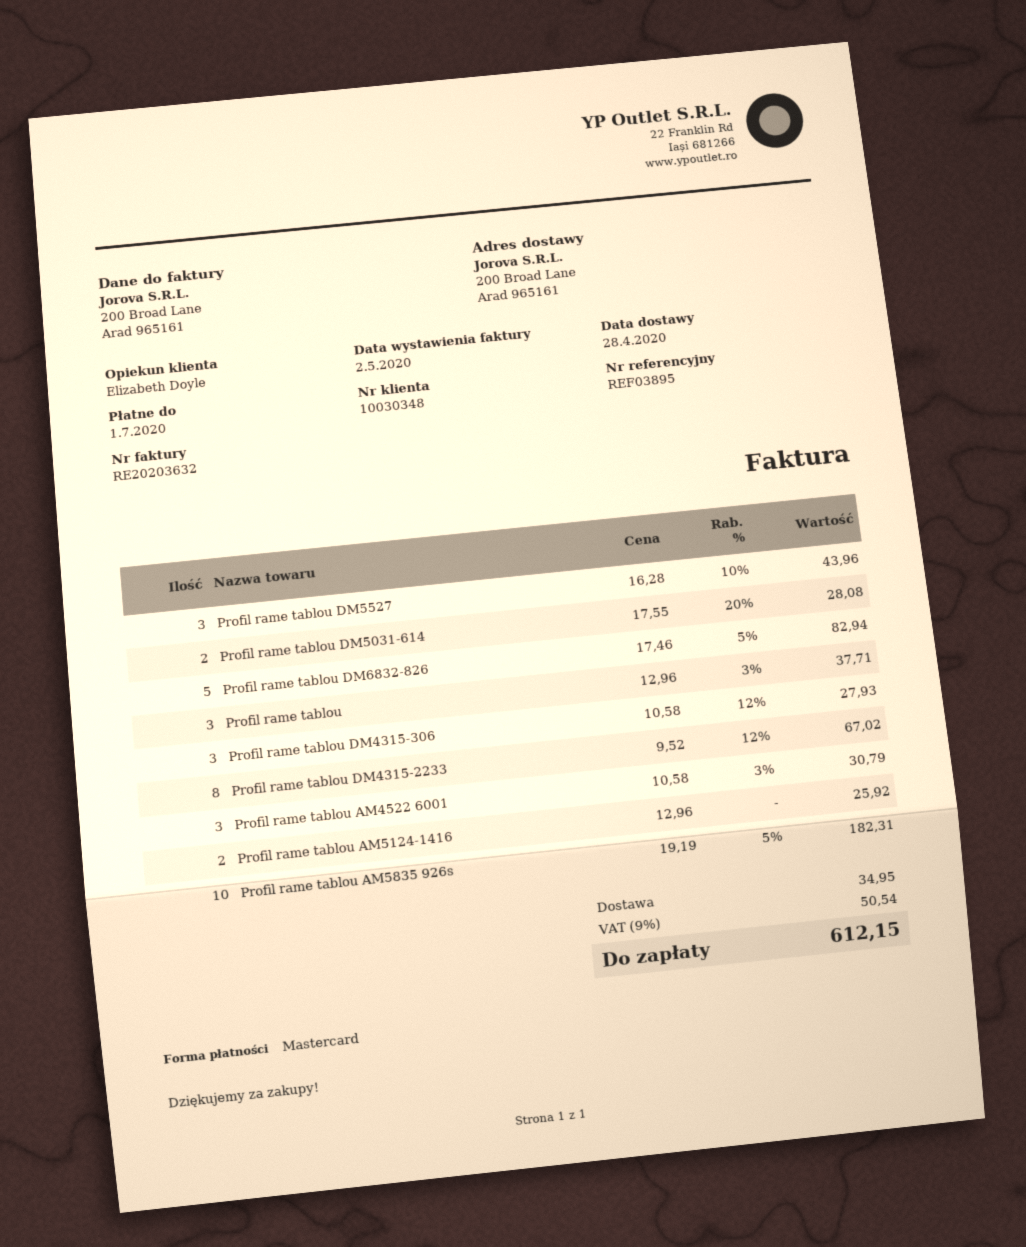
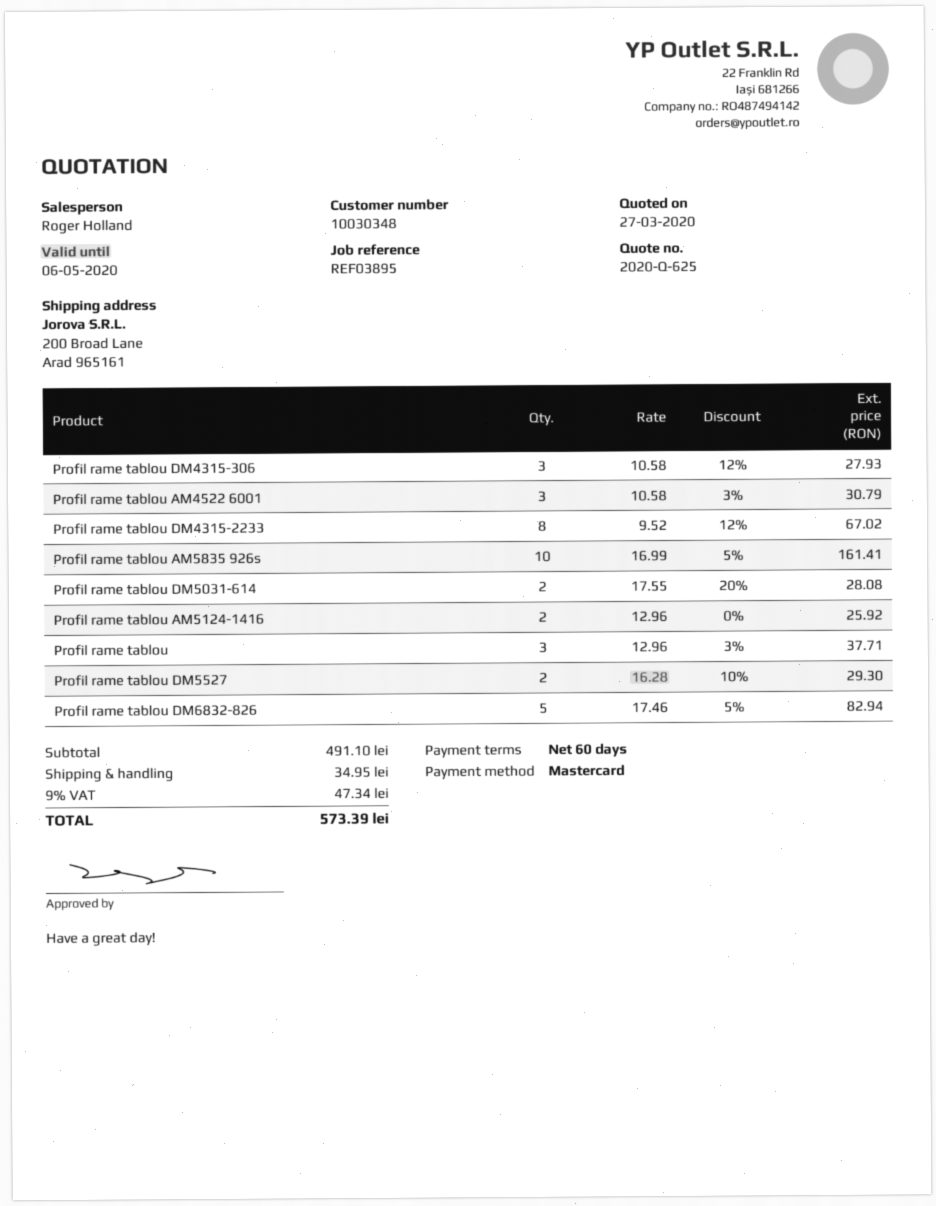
sales rep: Elizabeth Doyle -> Roger Holland
Profil rame tablou DM5527: 3 x 16.28 - 10% = 43.96 -> 2 x 16.28 - 10% = 29.30
Profil rame tablou AM5835 926s: 10 x 19.19 - 5% = 182.31 -> 10 x 16.99 - 5% = 161.41
tax: 9% = 50.54 -> 9% = 47.34
total: 612.15 -> 573.39

